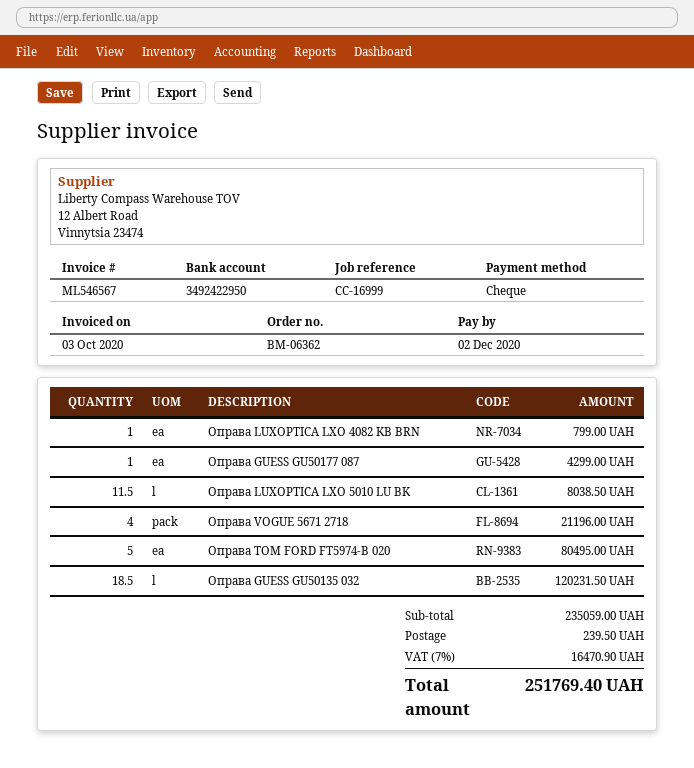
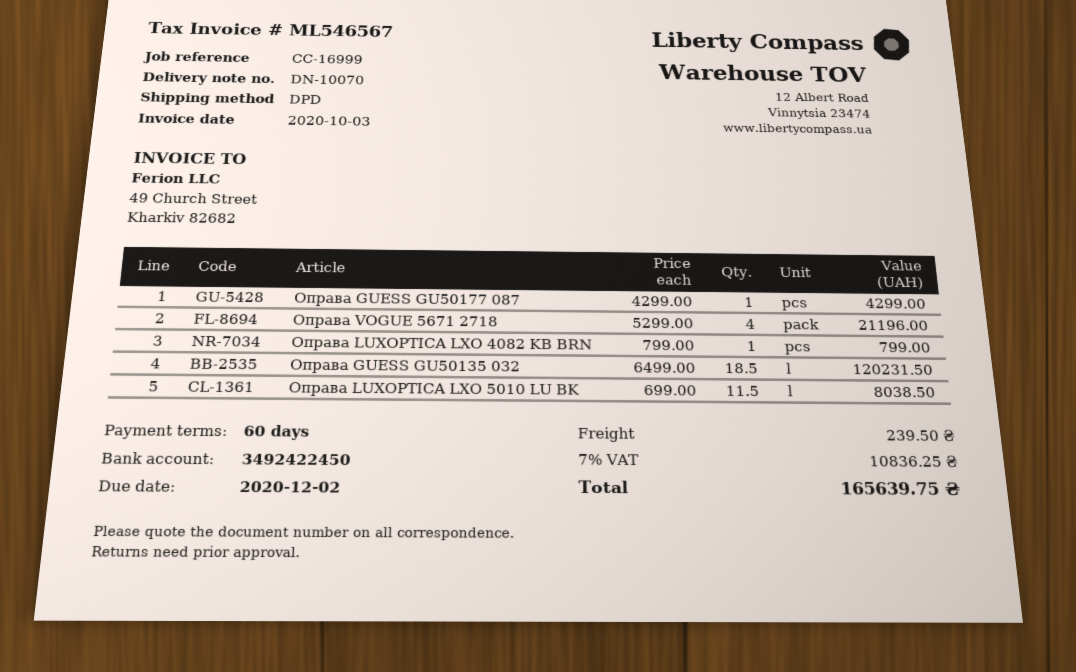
bank account: 3492422950 -> 3492422450
Оправа TOM FORD FT5974-B 020: 5 for 80495.00 -> none
tax: 7% = 16470.90 -> 7% = 10836.25
total: 251769.40 -> 165639.75

